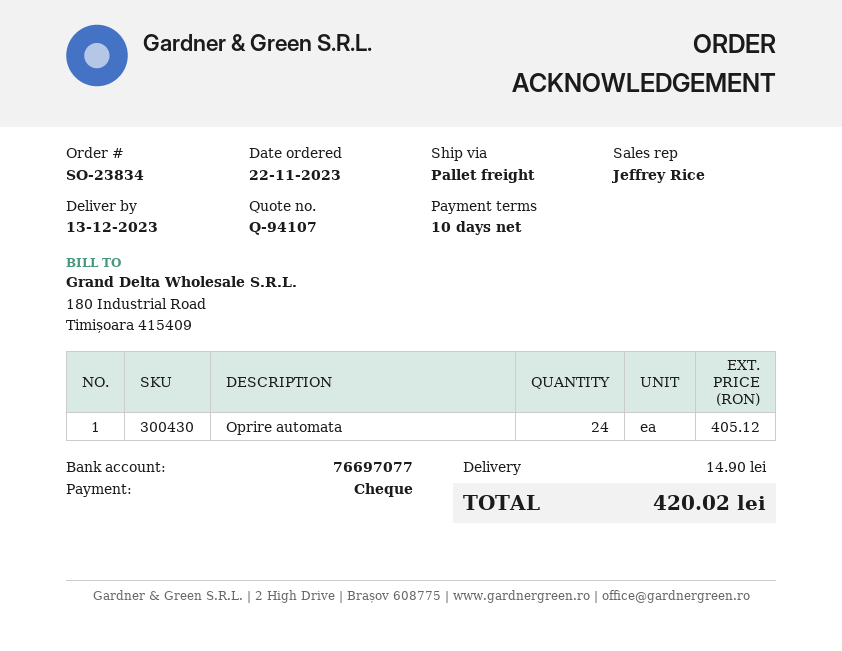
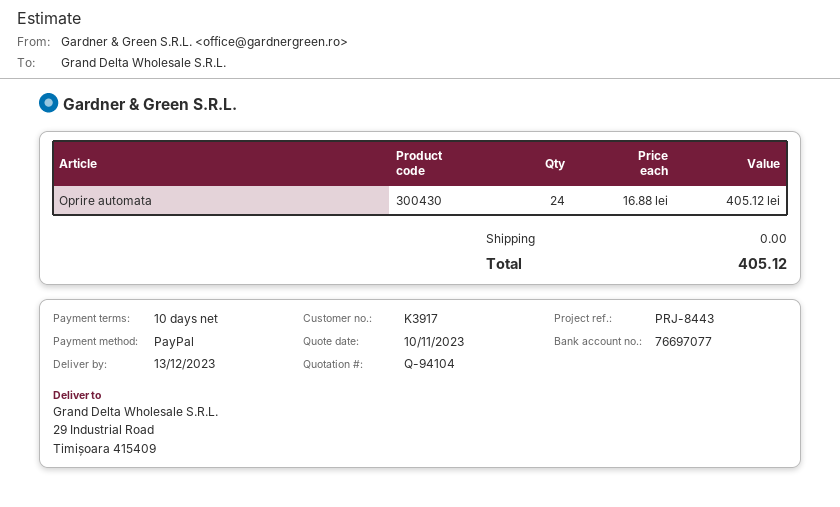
quote number: Q-94107 -> Q-94104
payment method: cheque -> PayPal
shipping: 14.90 -> 0.00
total: 420.02 -> 405.12

